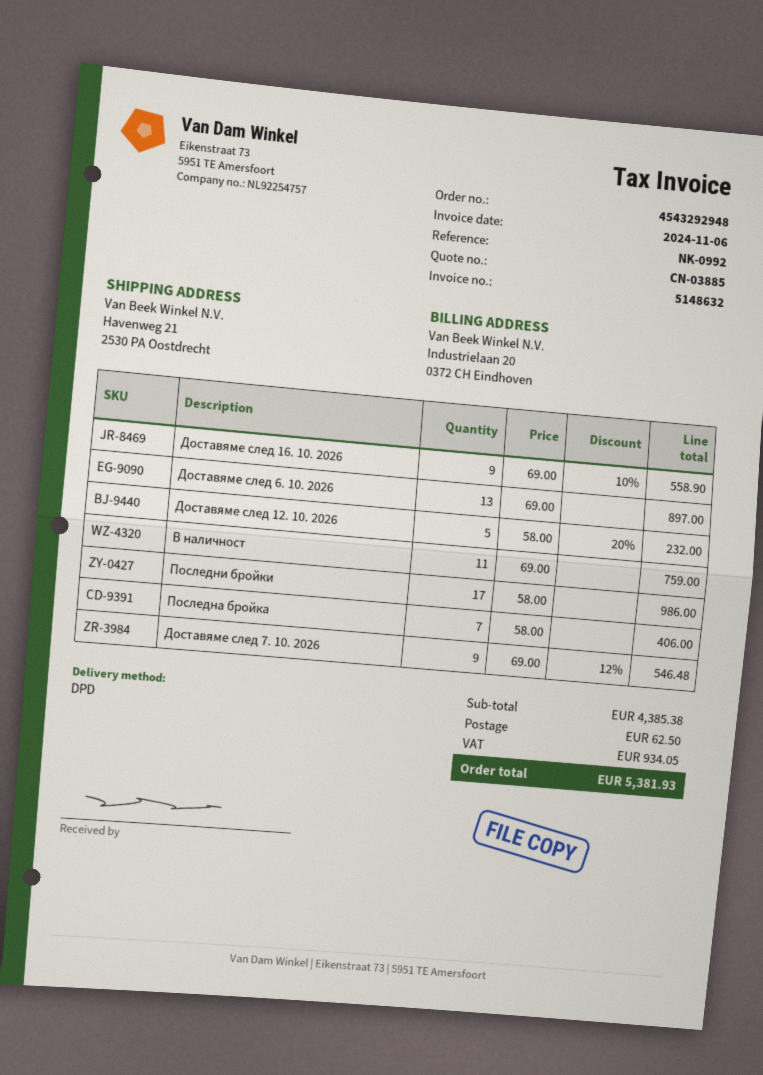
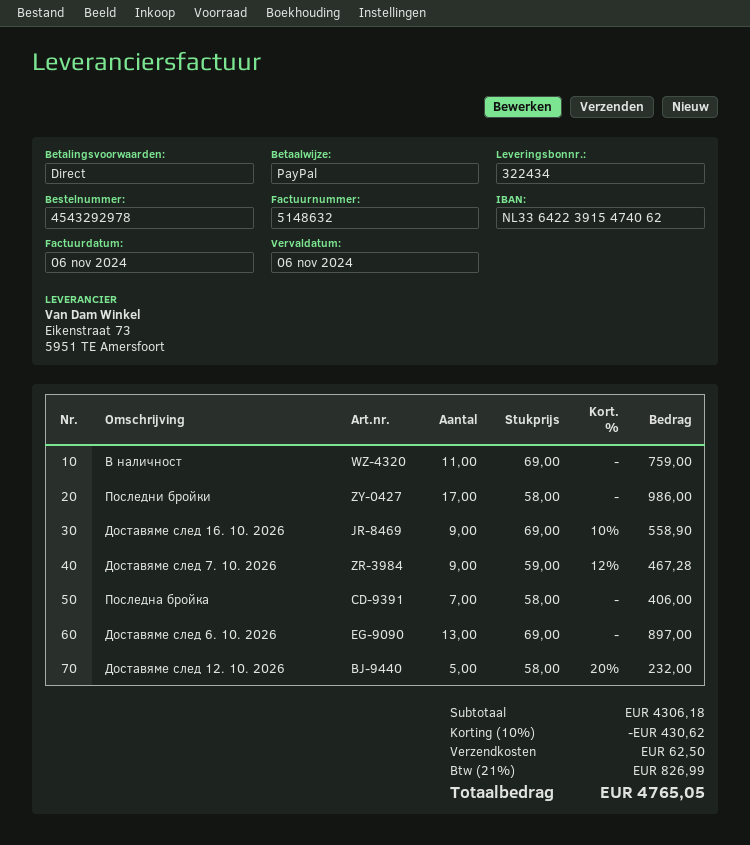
order number: 4543292948 -> 4543292978
Доставяме след 7. 10. 2026: 9 x 69.00 - 12% = 546.48 -> 9 x 59.00 - 12% = 467.28
subtotal: 4385.38 -> 4306.18
discount: none -> 10% = 430.62
tax: 934.05 -> 826.99
total: 5381.93 -> 4765.05

